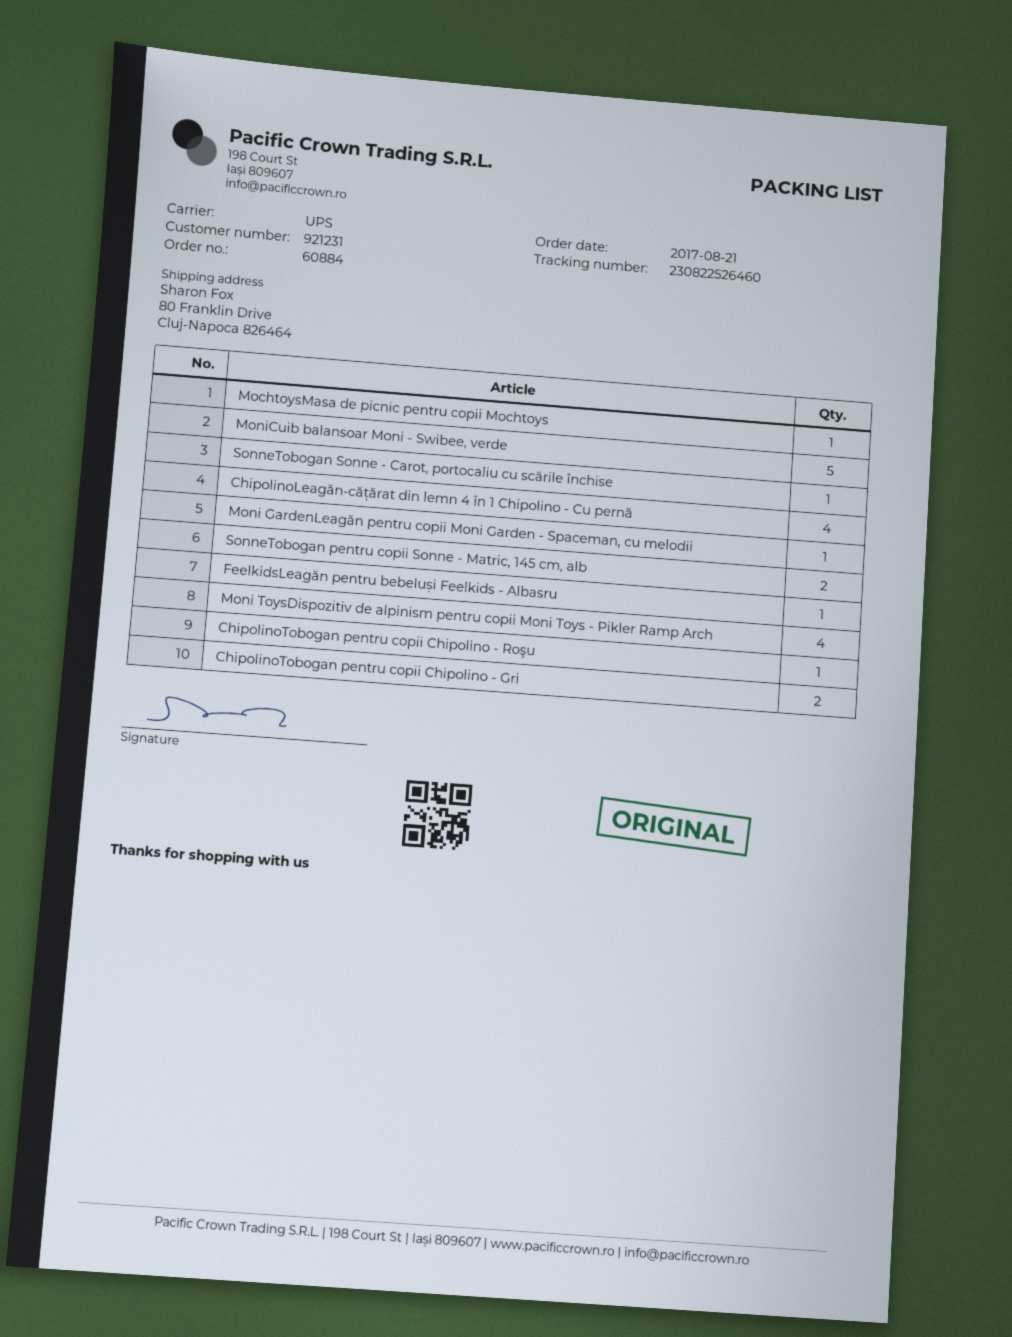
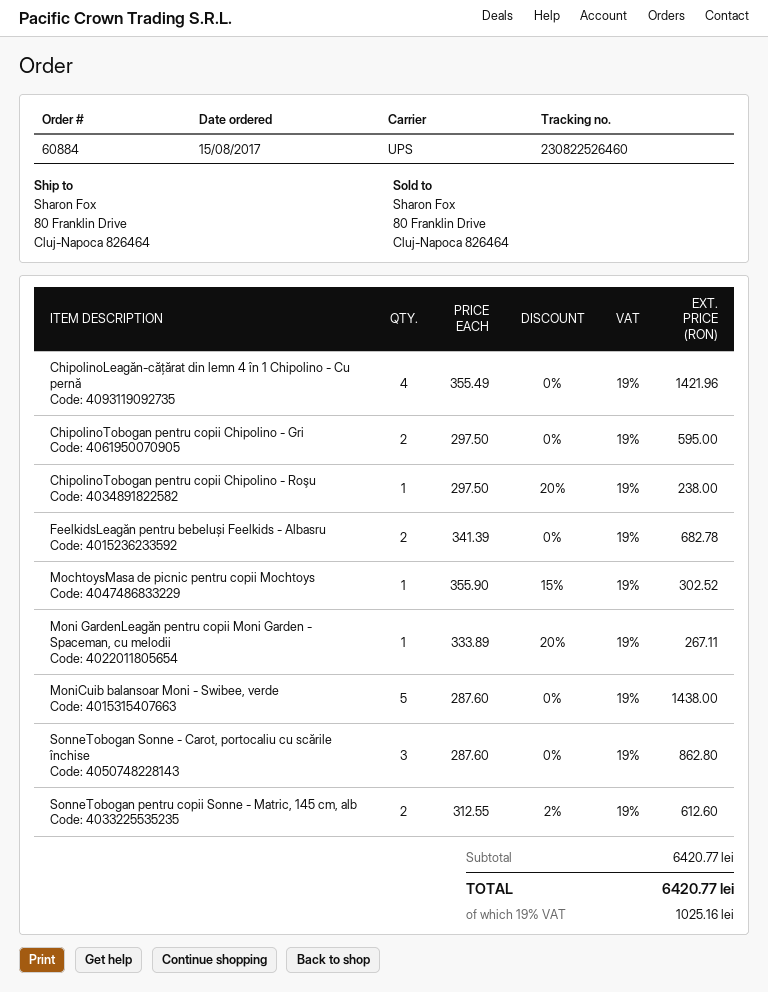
order date: 2017-08-21 -> 2017-08-15
SonneTobogan Sonne - Carot, portocaliu cu scările închise: 1 -> 3
FeelkidsLeagăn pentru bebeluși Feelkids - Albasru: 1 -> 2
Moni ToysDispozitiv de alpinism pentru copii Moni Toys - Pikler Ramp Arch: 4 -> none

